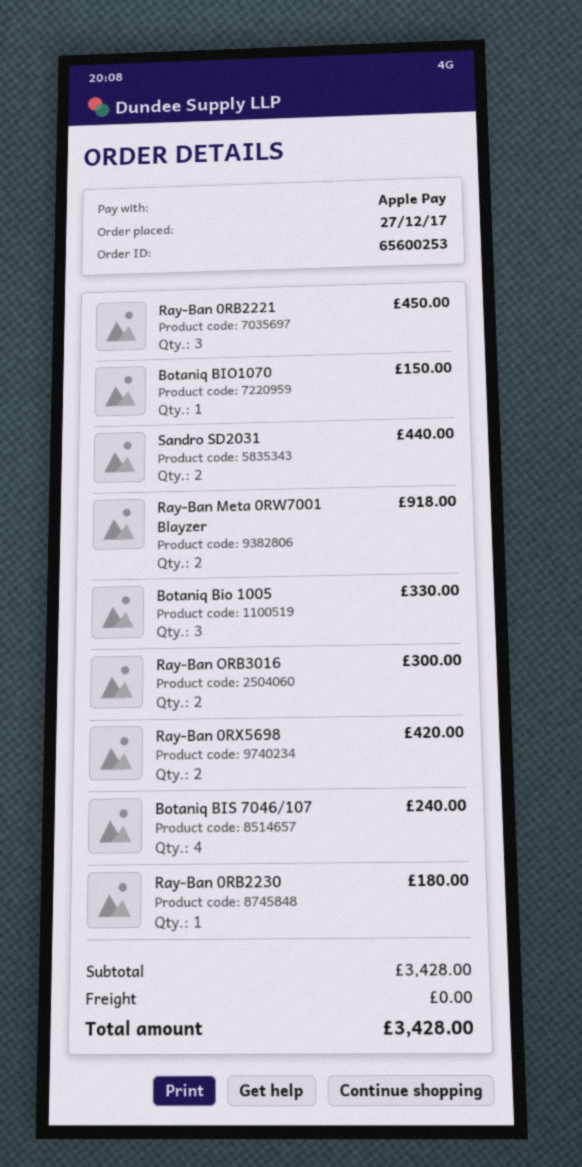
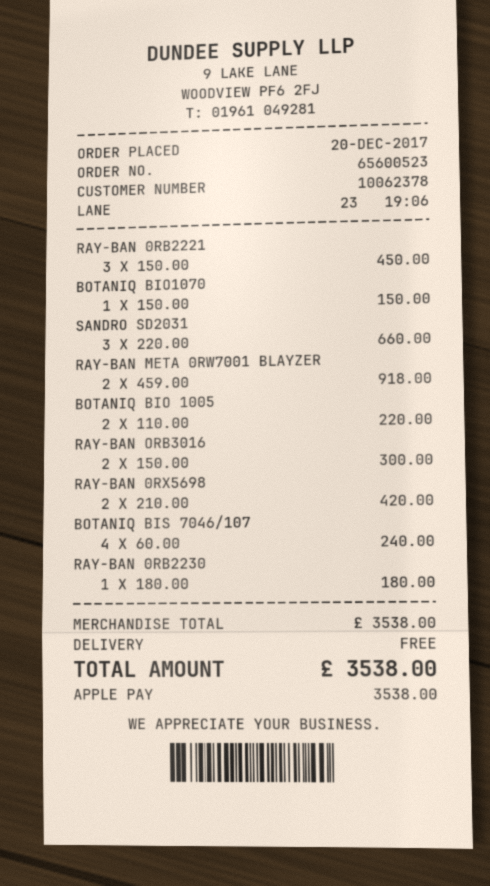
order number: 65600253 -> 65600523
order date: 2017-12-27 -> 2017-12-20
Sandro SD2031: 2 for 440.00 -> 3 for 660.00
Botaniq Bio 1005: 3 for 330.00 -> 2 for 220.00
subtotal: 3428.00 -> 3538.00
total: 3428.00 -> 3538.00

